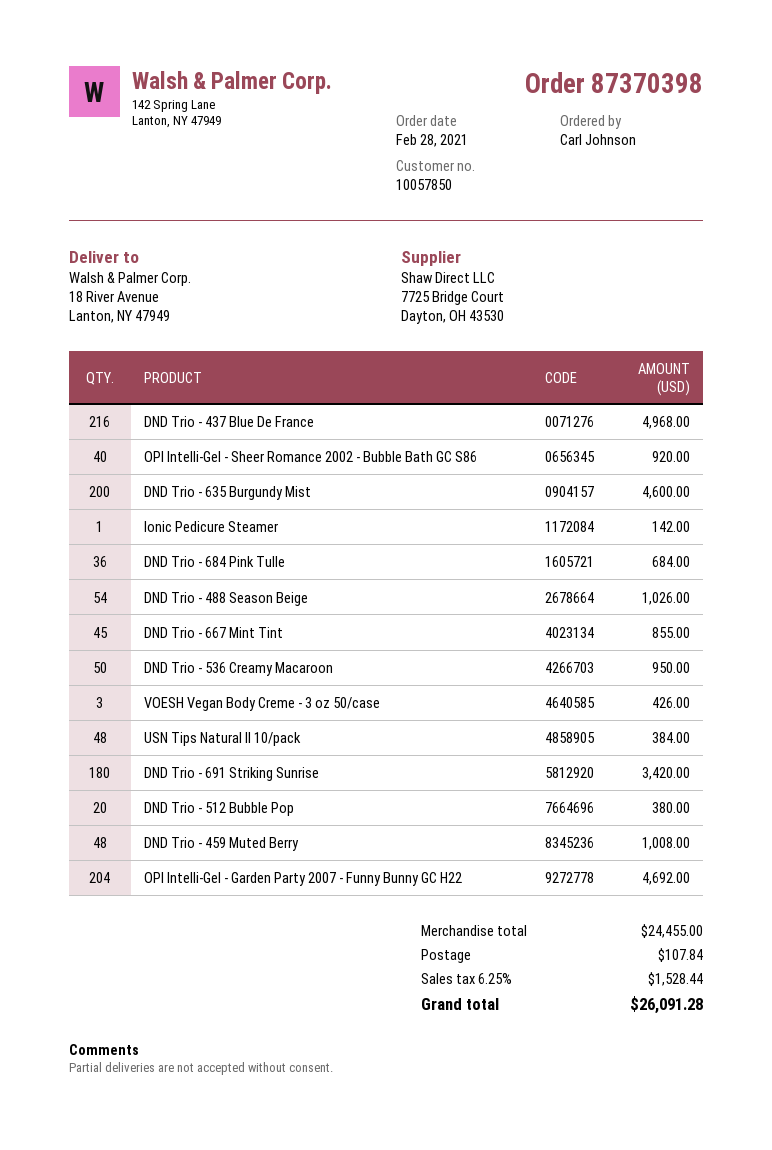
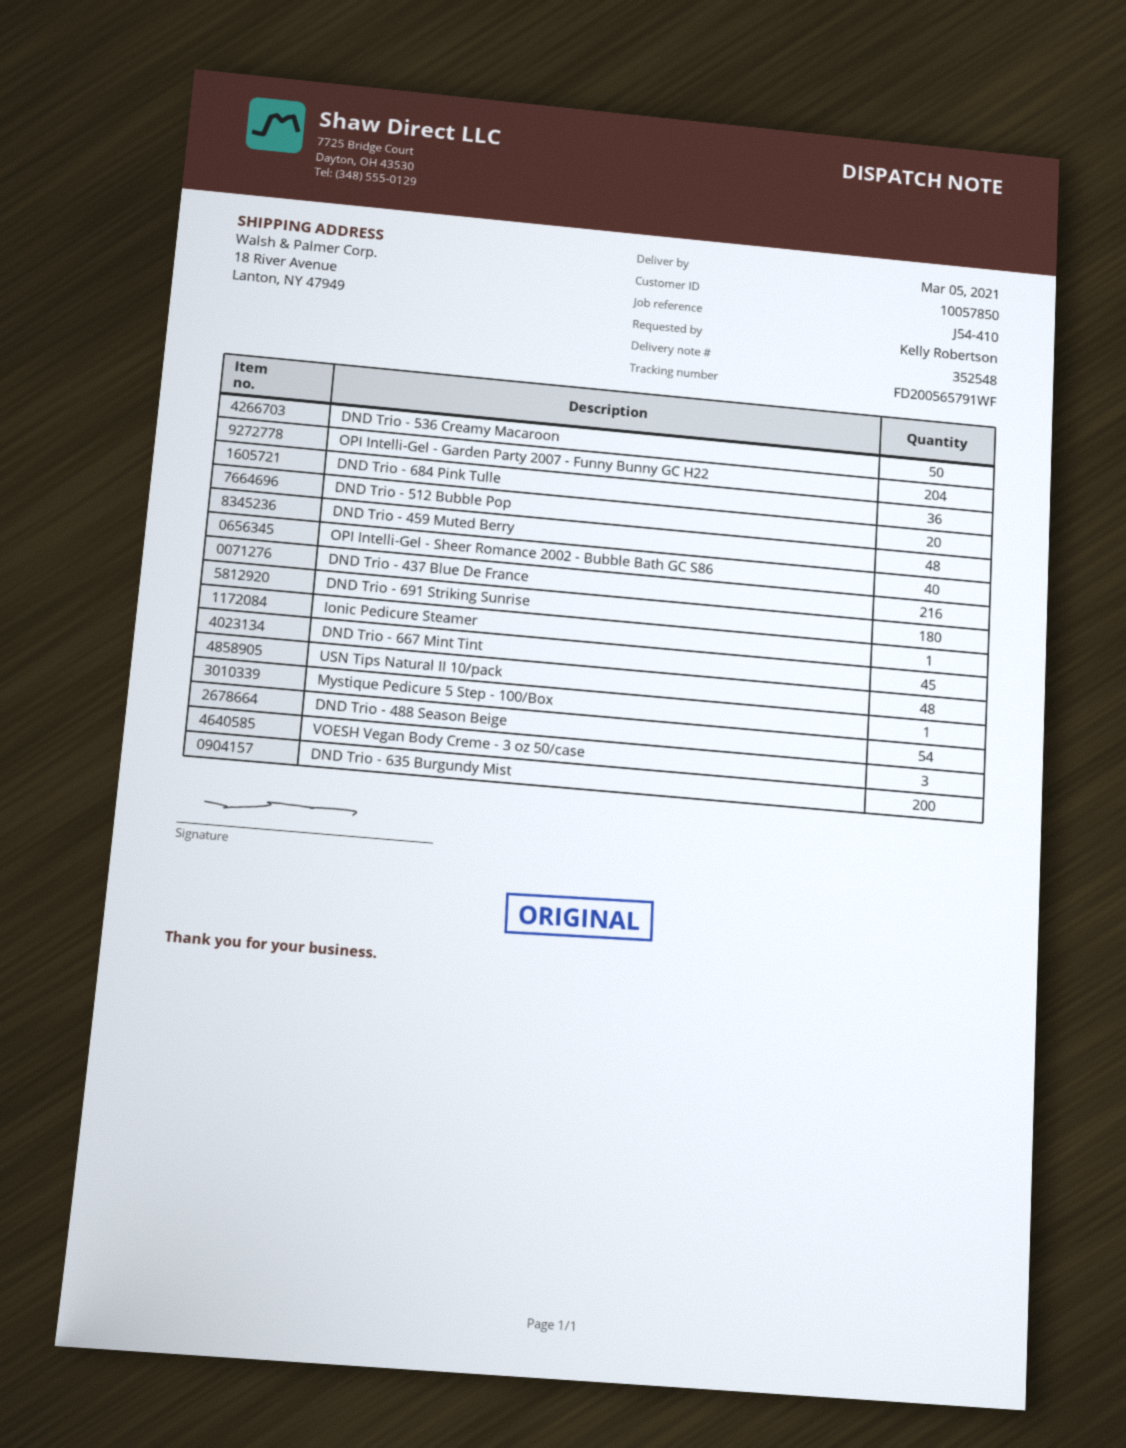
ordered by: Carl Johnson -> Kelly Robertson
Mystique Pedicure 5 Step - 100/Box: none -> 1

